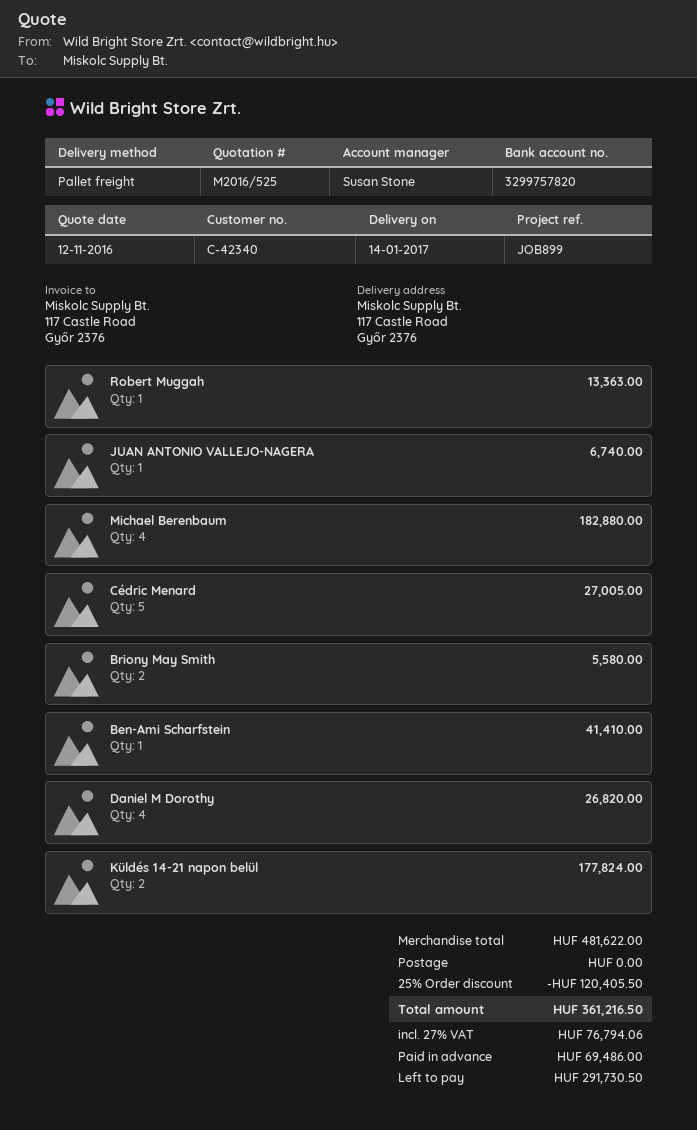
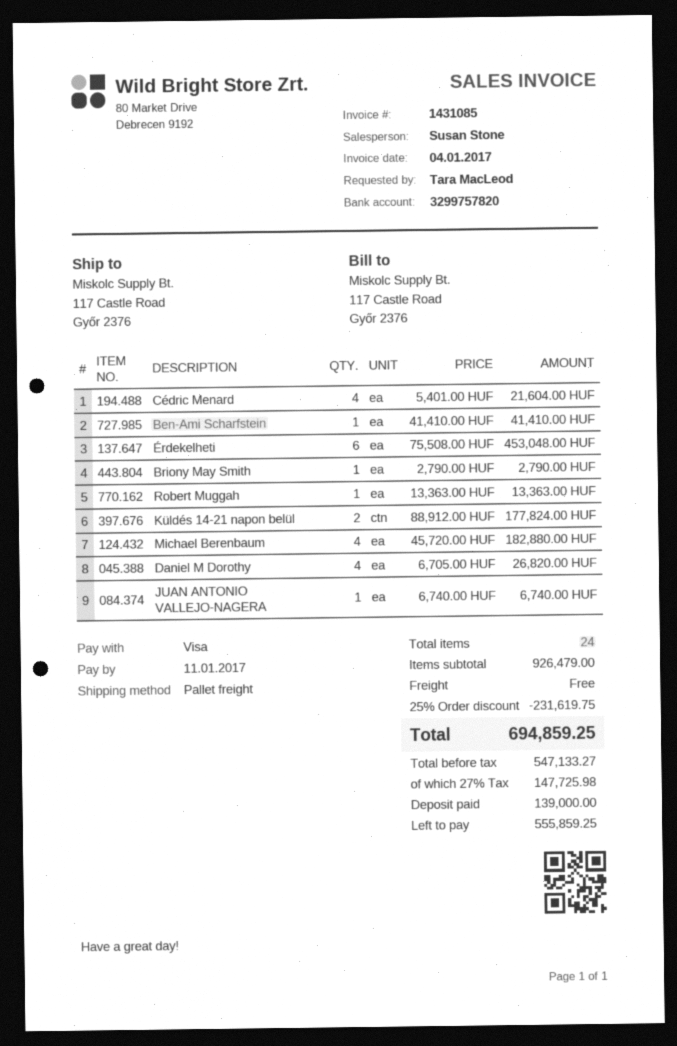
Cédric Menard: 5 for 27005.00 -> 4 for 21604.00
Briony May Smith: 2 for 5580.00 -> 1 for 2790.00
Érdekelheti: none -> 6 for 453048.00
subtotal: 481622.00 -> 926479.00
discount: 25% = 120405.50 -> 25% = 231619.75
tax: 27% = 76794.06 -> 27% = 147725.98
total: 361216.50 -> 694859.25
deposit: 69486.00 -> 139000.00
balance: 291730.50 -> 555859.25

